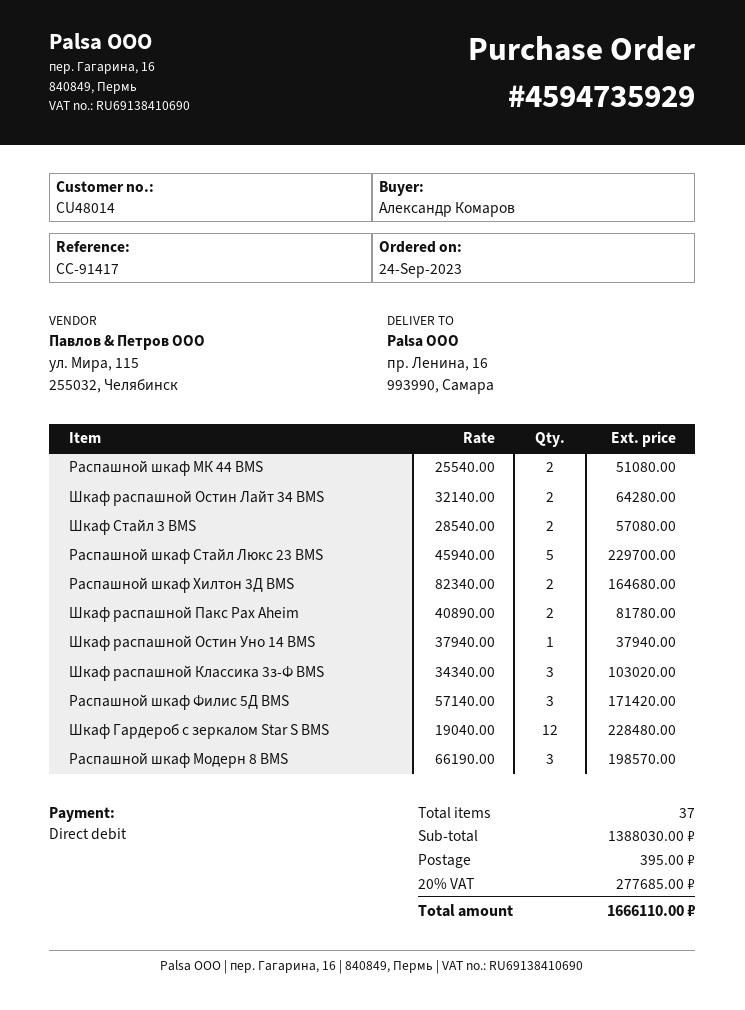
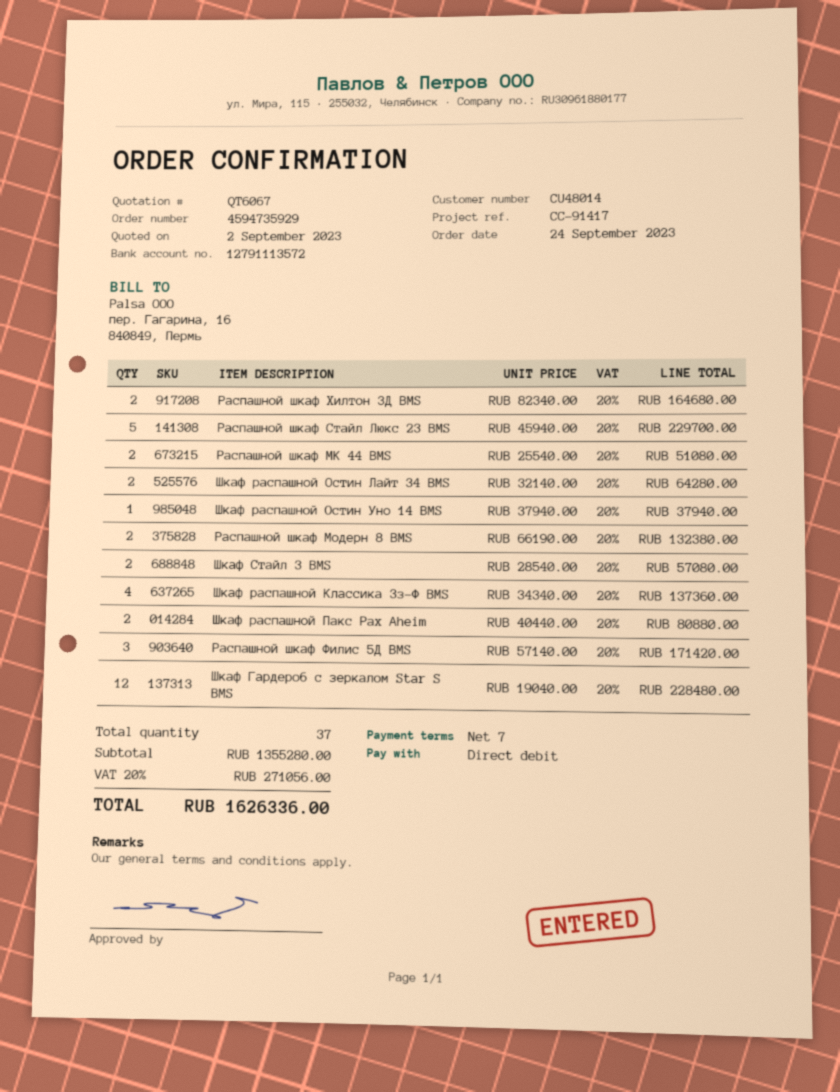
Шкаф распашной Пакс Pax Aheim: 2 x 40890.00 = 81780.00 -> 2 x 40440.00 = 80880.00
Шкаф распашной Классика 3з-Ф BMS: 3 x 34340.00 = 103020.00 -> 4 x 34340.00 = 137360.00
Распашной шкаф Модерн 8 BMS: 3 x 66190.00 = 198570.00 -> 2 x 66190.00 = 132380.00
subtotal: 1388030.00 -> 1355280.00
shipping: 395.00 -> none
tax: 20% = 277685.00 -> 20% = 271056.00
total: 1666110.00 -> 1626336.00

